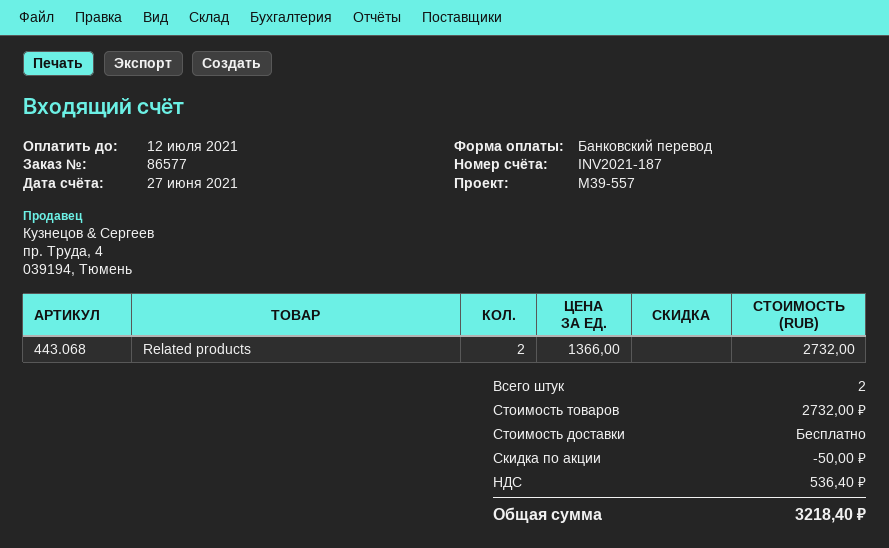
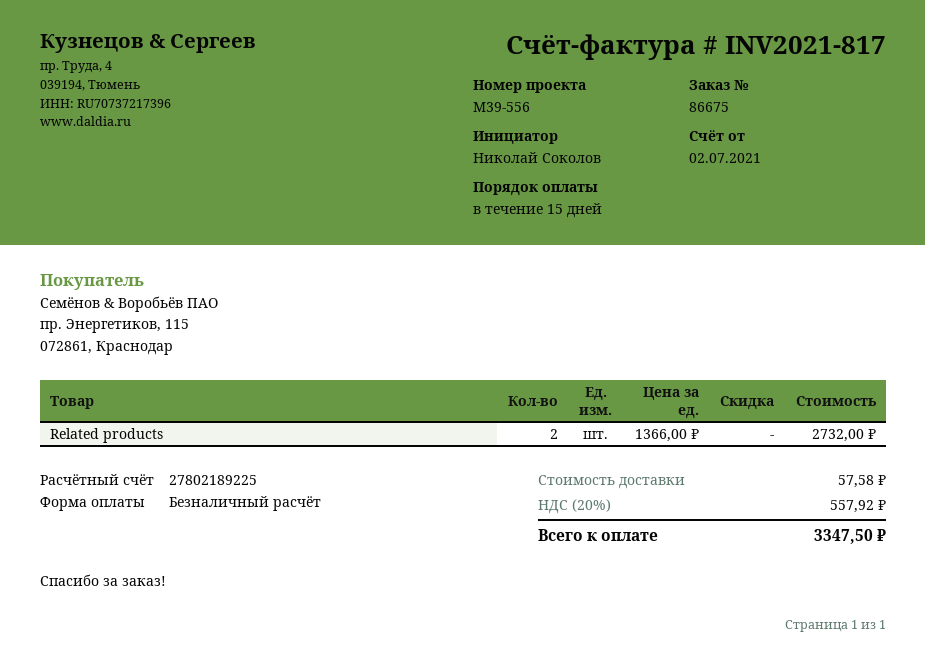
order number: 86577 -> 86675
invoice number: INV2021-187 -> INV2021-817
invoice date: 2021-06-27 -> 2021-07-02
reference: M39-557 -> M39-556
discount: 50.00 -> none
shipping: 0.00 -> 57.58
tax: 536.40 -> 557.92
total: 3218.40 -> 3347.50

